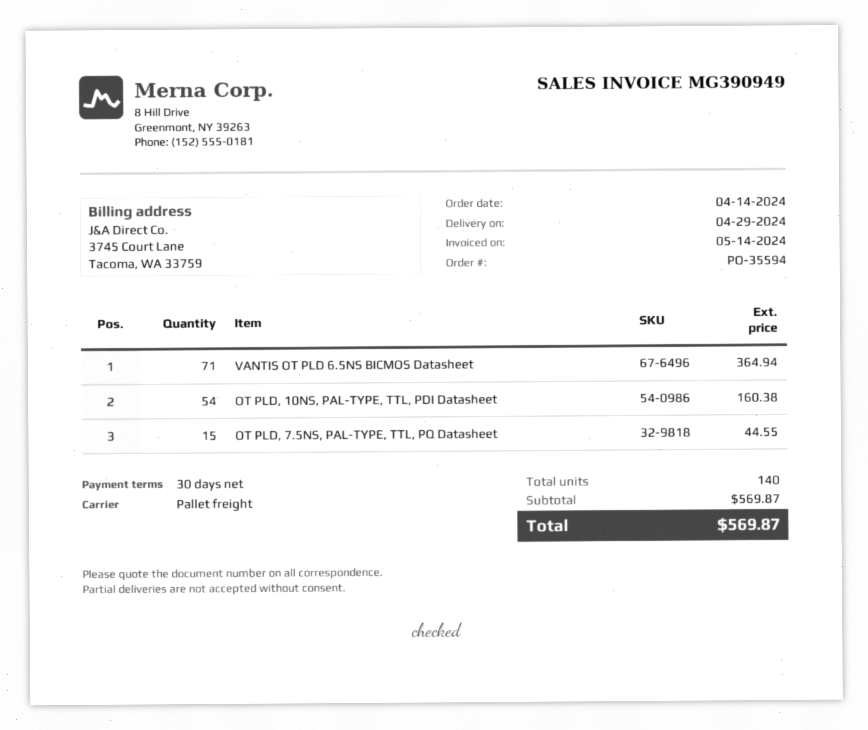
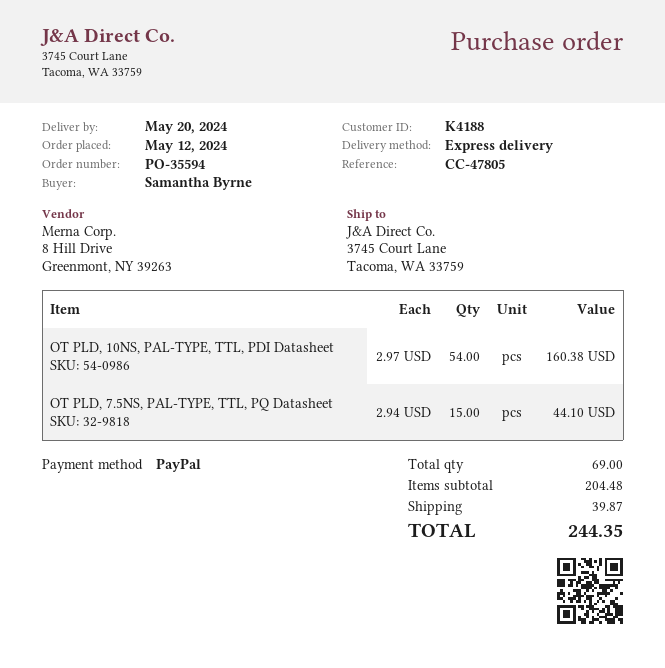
order date: 2024-04-14 -> 2024-05-12
delivery date: 2024-04-29 -> 2024-05-20
shipping method: pallet freight -> express
VANTIS OT PLD 6.5NS BICMOS Datasheet: 71 for 364.94 -> none
OT PLD, 7.5NS, PAL-TYPE, TTL, PQ Datasheet: 15 for 44.55 -> 15 for 44.10
total quantity: 140 -> 69
subtotal: 569.87 -> 204.48
shipping: none -> 39.87
total: 569.87 -> 244.35

